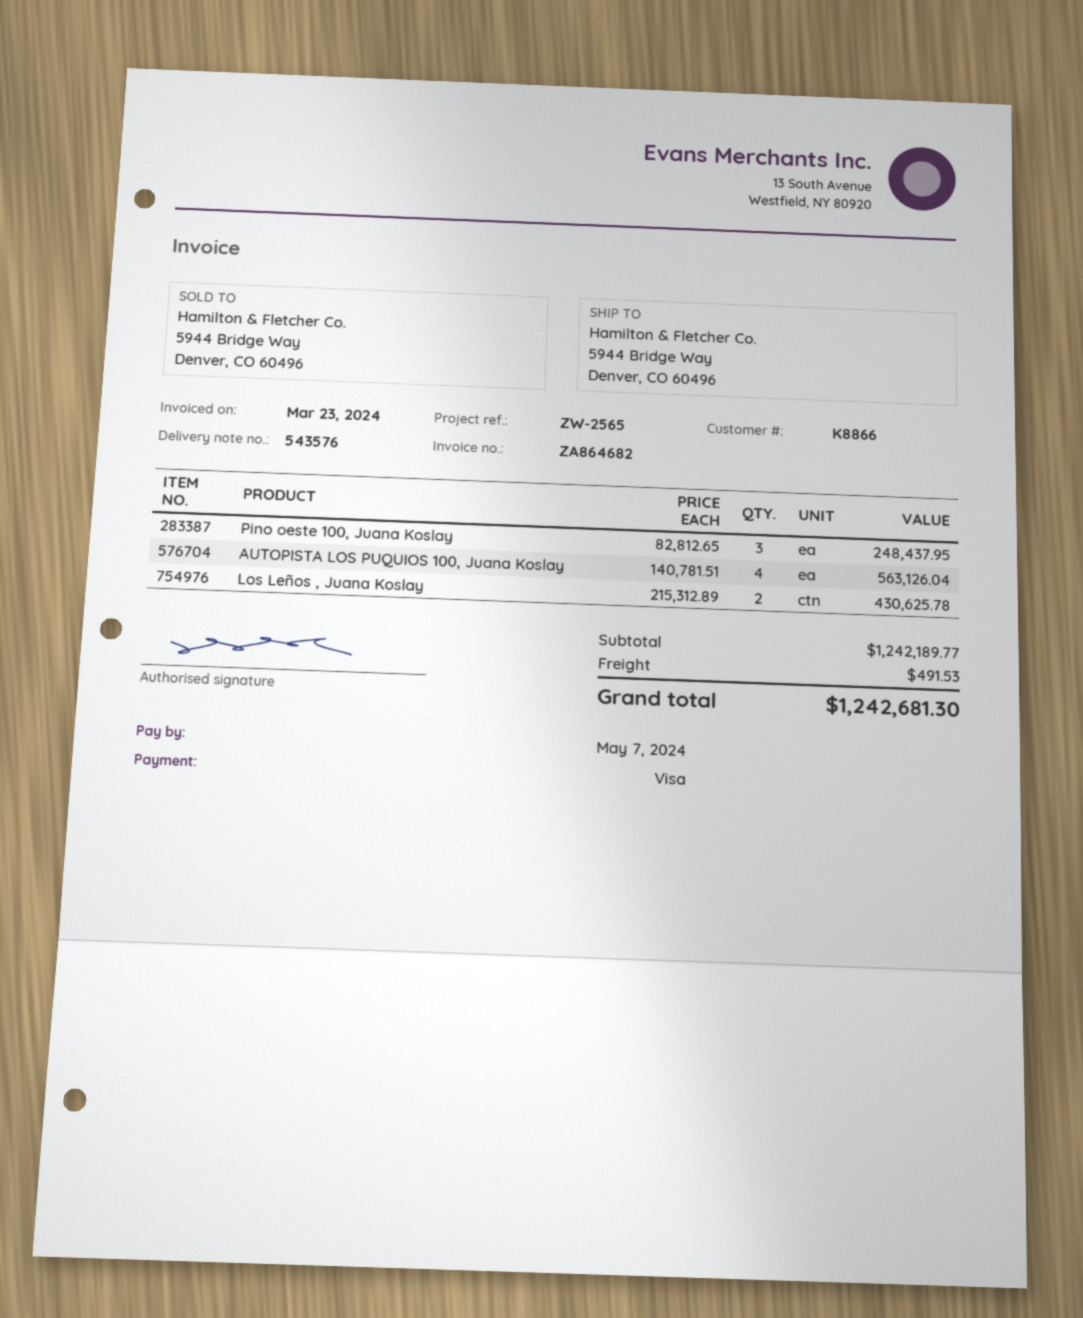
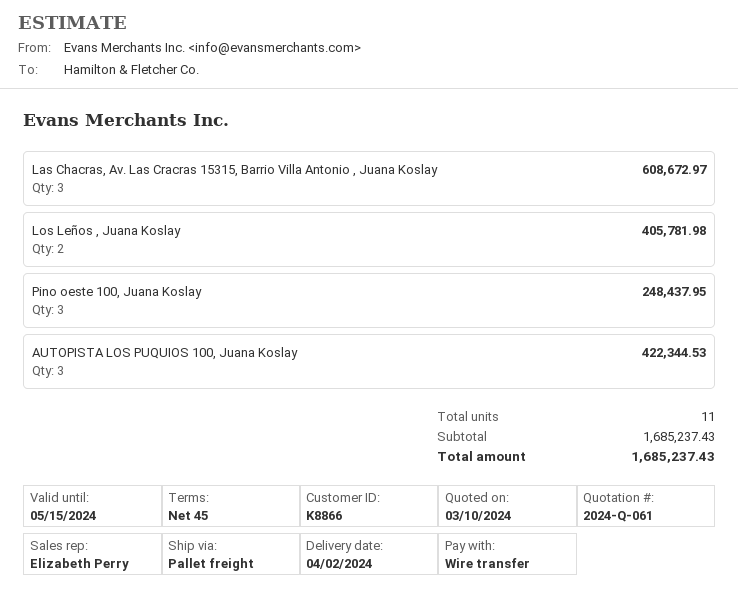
payment method: Visa -> bank transfer
AUTOPISTA LOS PUQUIOS 100, Juana Koslay: 4 for 563126.04 -> 3 for 422344.53
Los Leños , Juana Koslay: 2 for 430625.78 -> 2 for 405781.98
Las Chacras, Av. Las Cracras 15315, Barrio Villa Antonio , Juana Koslay: none -> 3 for 608672.97
subtotal: 1242189.77 -> 1685237.43
shipping: 491.53 -> none
total: 1242681.30 -> 1685237.43

